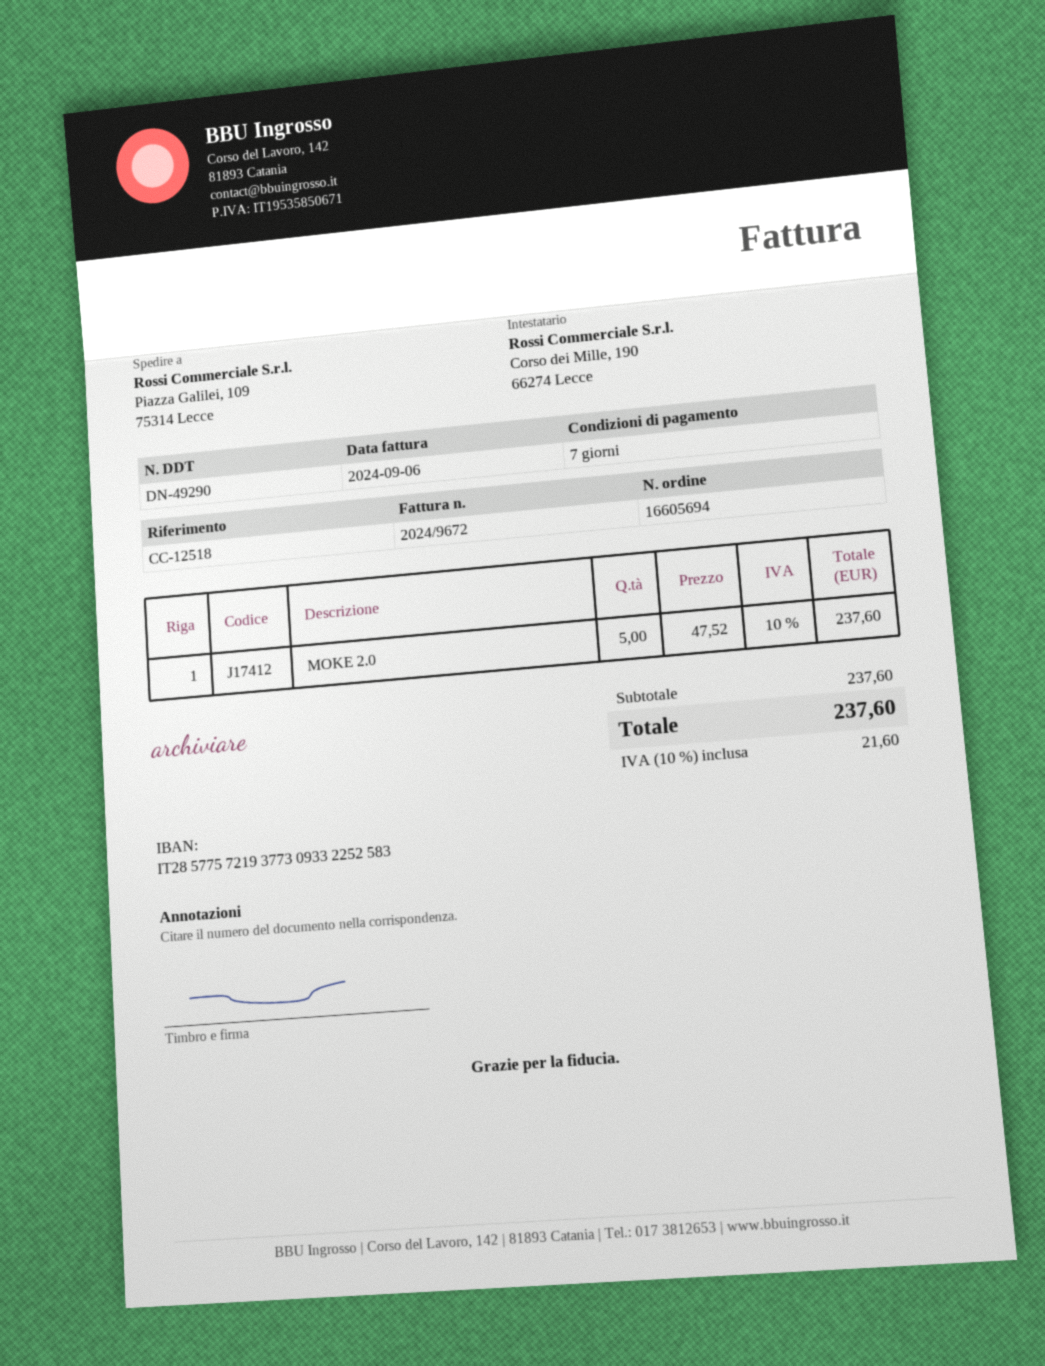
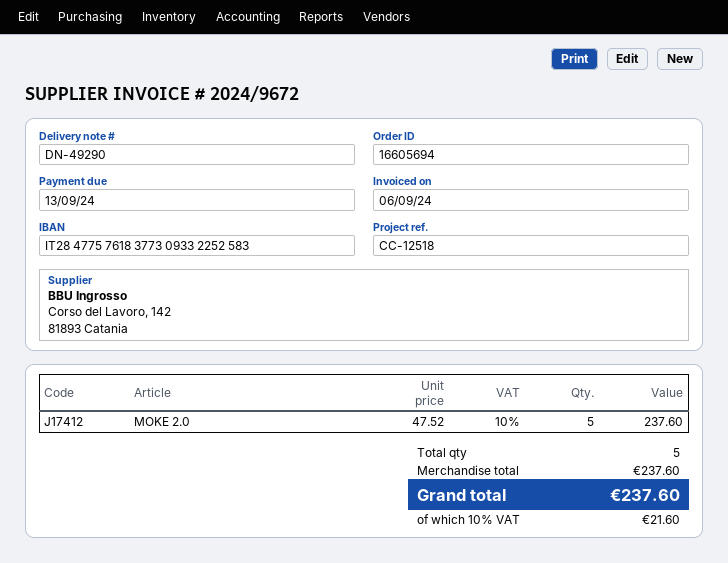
bank account: IT2857757219377309332252583 -> IT2847757618377309332252583

